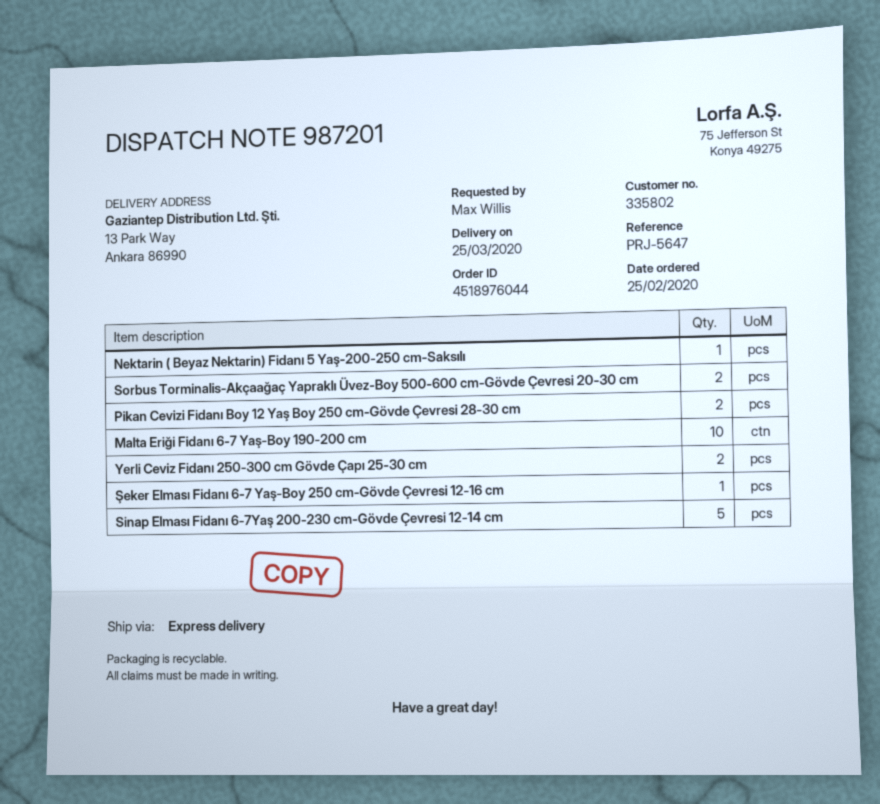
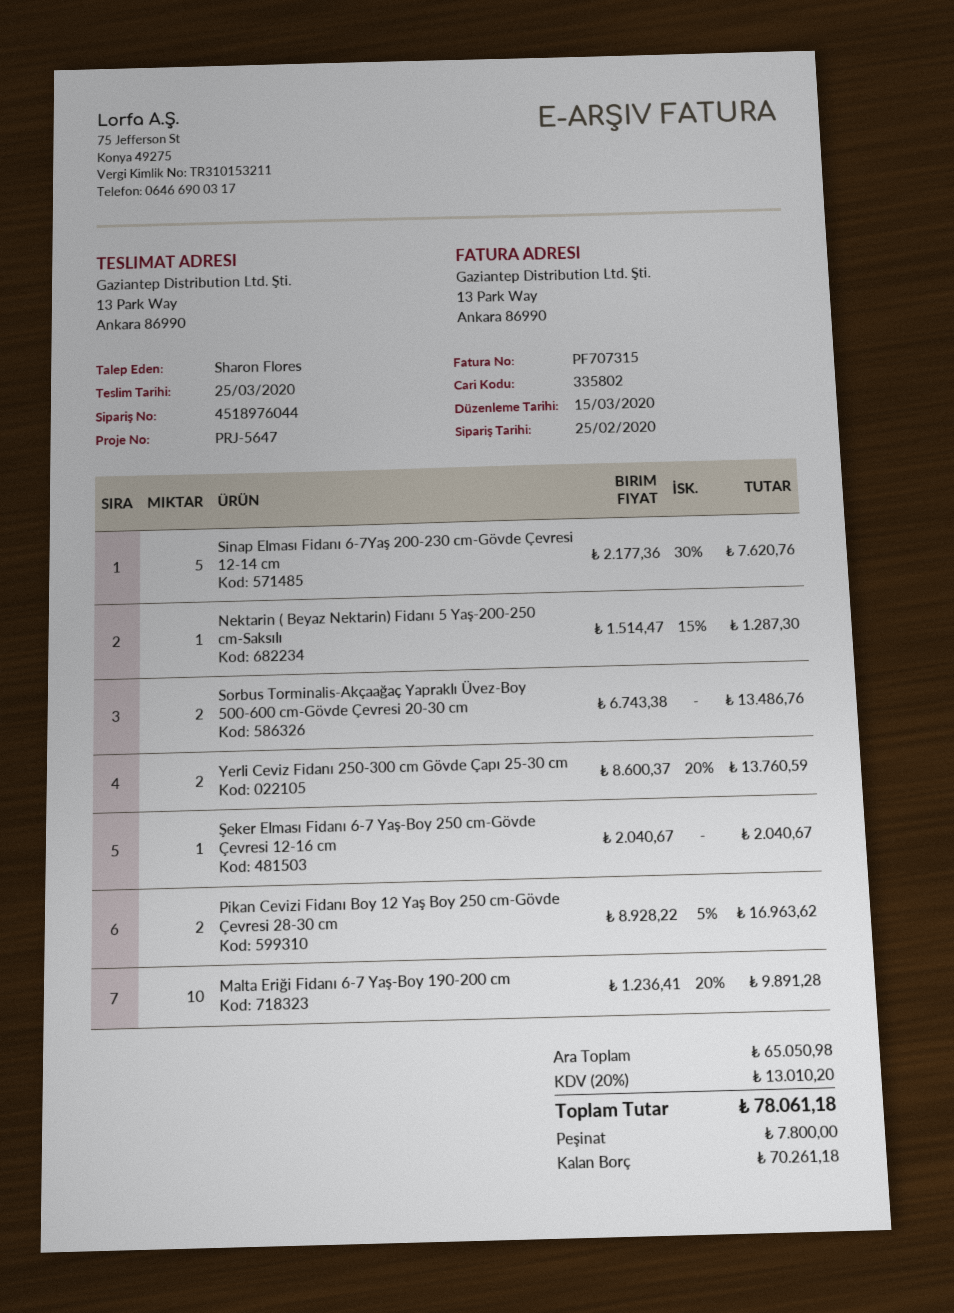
ordered by: Max Willis -> Sharon Flores

